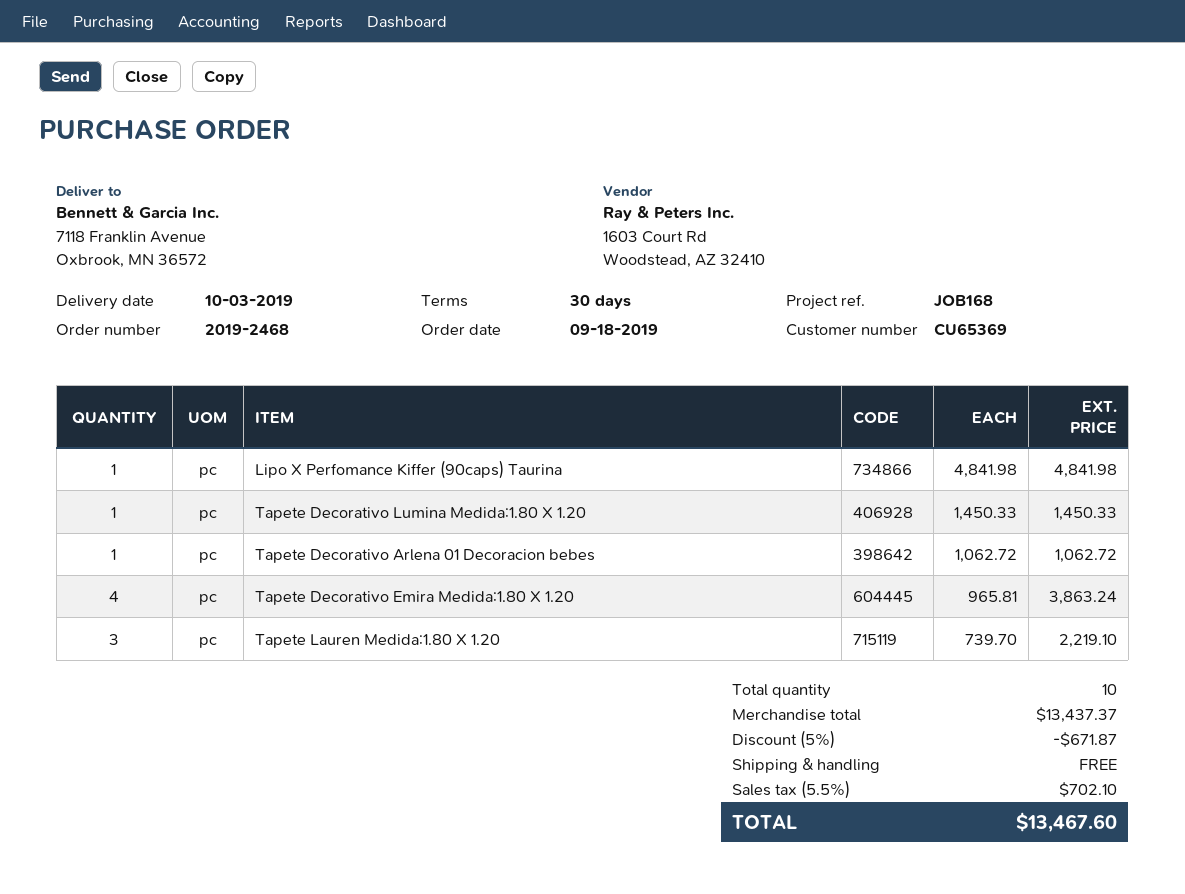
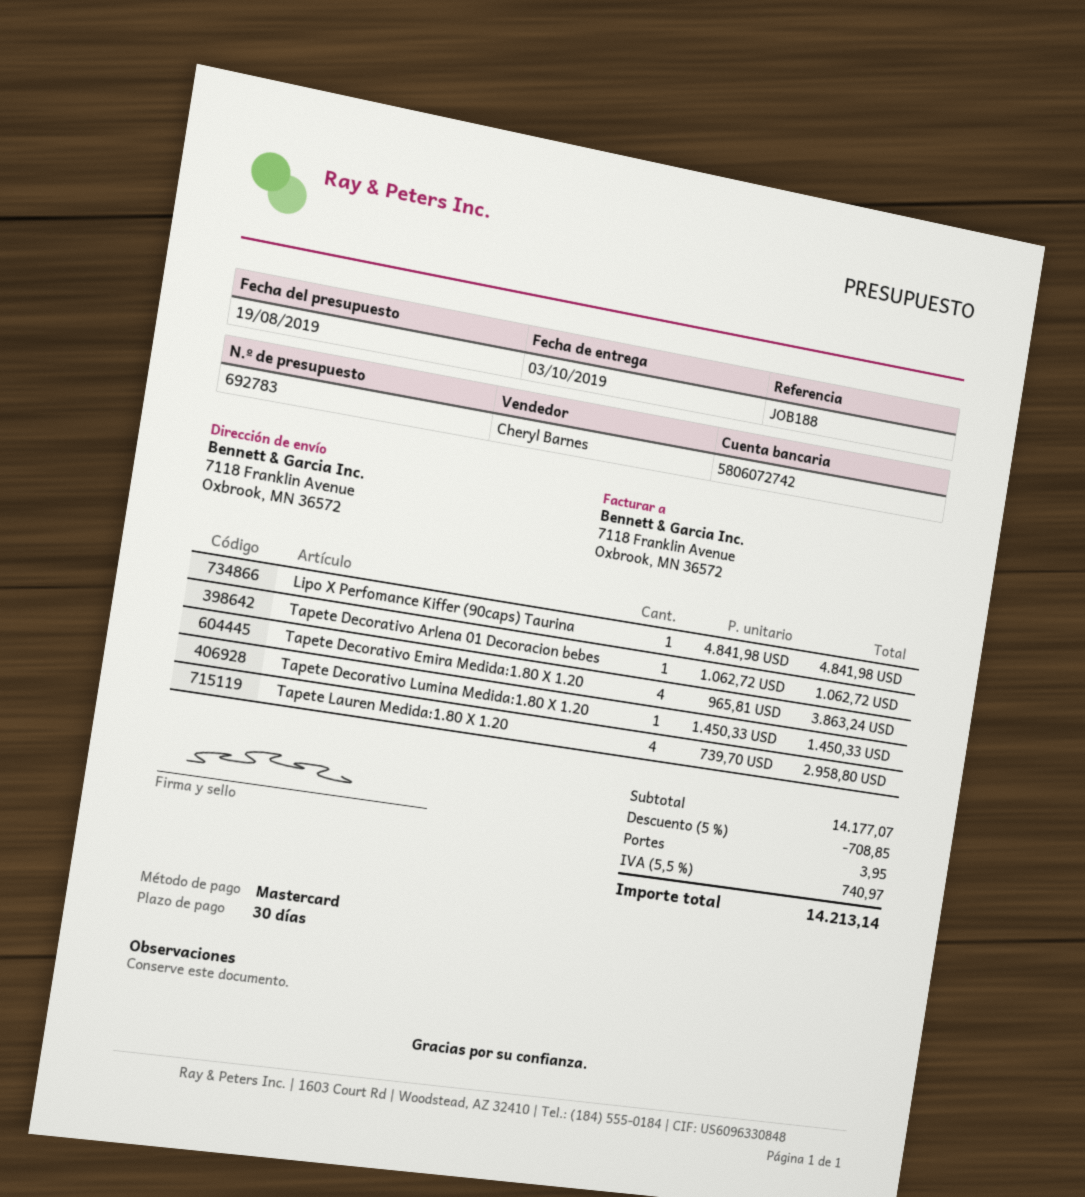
reference: JOB168 -> JOB188
Tapete Lauren Medida:1.80 X 1.20: 3 x 739.70 = 2219.10 -> 4 x 739.70 = 2958.80
subtotal: 13437.37 -> 14177.07
discount: 5% = 671.87 -> 5% = 708.85
shipping: 0.00 -> 3.95
tax: 5.5% = 702.10 -> 5.5% = 740.97
total: 13467.60 -> 14213.14

